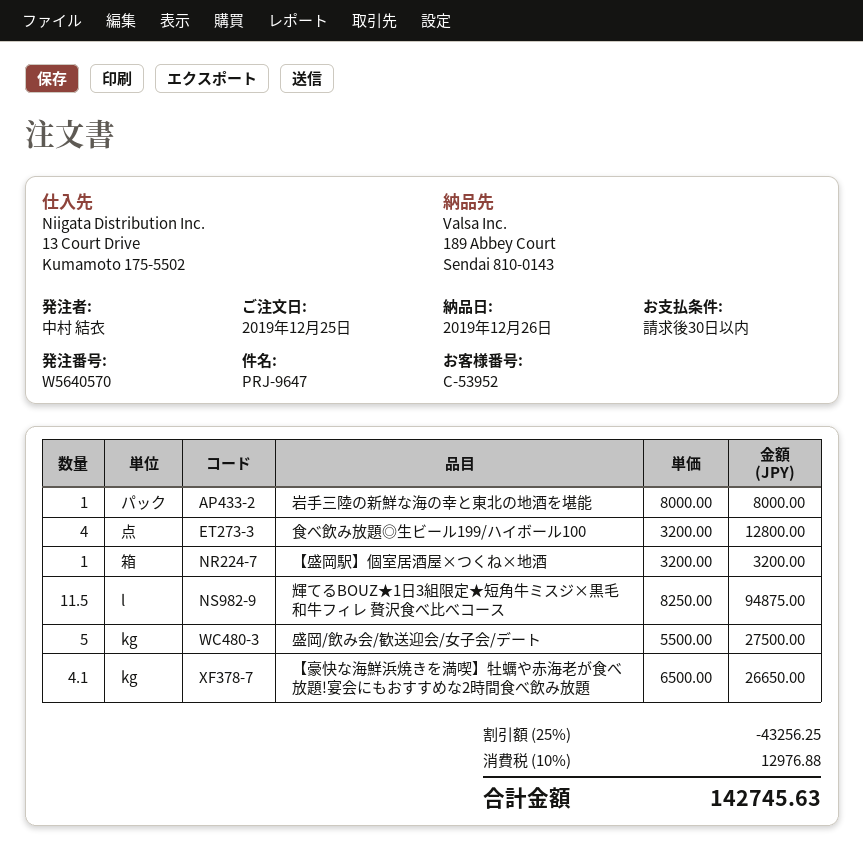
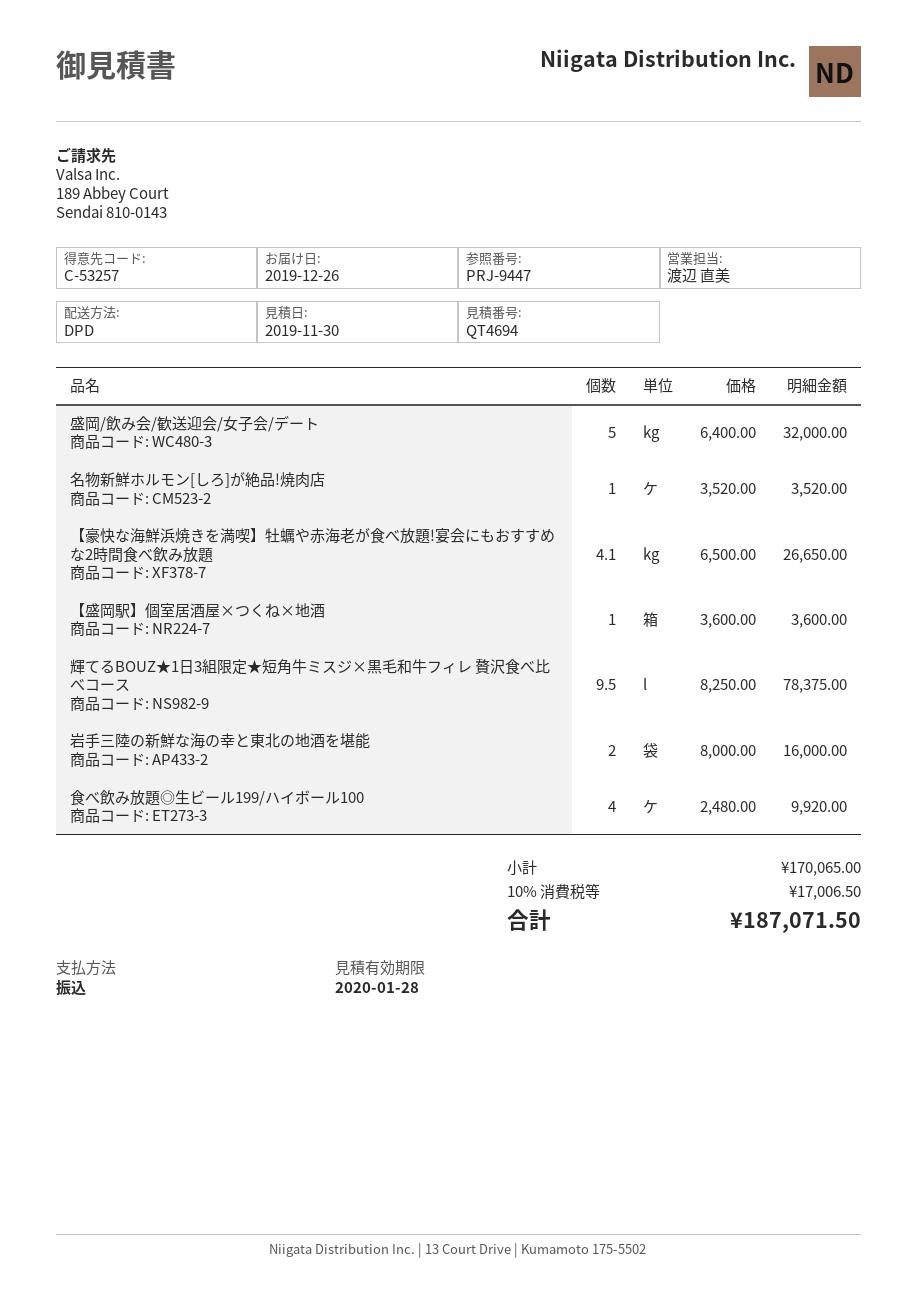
customer number: C-53952 -> C-53257
reference: PRJ-9647 -> PRJ-9447
岩手三陸の新鮮な海の幸と東北の地酒を堪能: 1 x 8000.00 = 8000.00 -> 2 x 8000.00 = 16000.00
食べ飲み放題◎生ビール199/ハイボール100: 4 x 3200.00 = 12800.00 -> 4 x 2480.00 = 9920.00
【盛岡駅】個室居酒屋×つくね×地酒: 1 x 3200.00 = 3200.00 -> 1 x 3600.00 = 3600.00
輝てるBOUZ★1日3組限定★短角牛ミスジ×黒毛和牛フィレ 贅沢食べ比べコース: 11.5 x 8250.00 = 94875.00 -> 9.5 x 8250.00 = 78375.00
盛岡/飲み会/歓送迎会/女子会/デート: 5 x 5500.00 = 27500.00 -> 5 x 6400.00 = 32000.00
名物新鮮ホルモン[しろ]が絶品!焼肉店: none -> 1 x 3520.00 = 3520.00
discount: 25% = 43256.25 -> none
tax: 10% = 12976.88 -> 10% = 17006.50
total: 142745.63 -> 187071.50

